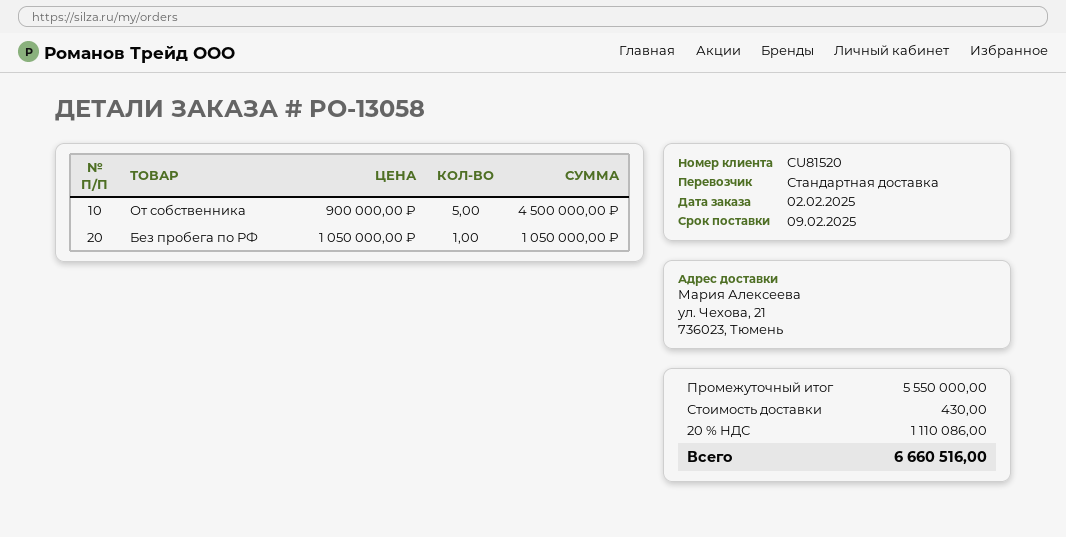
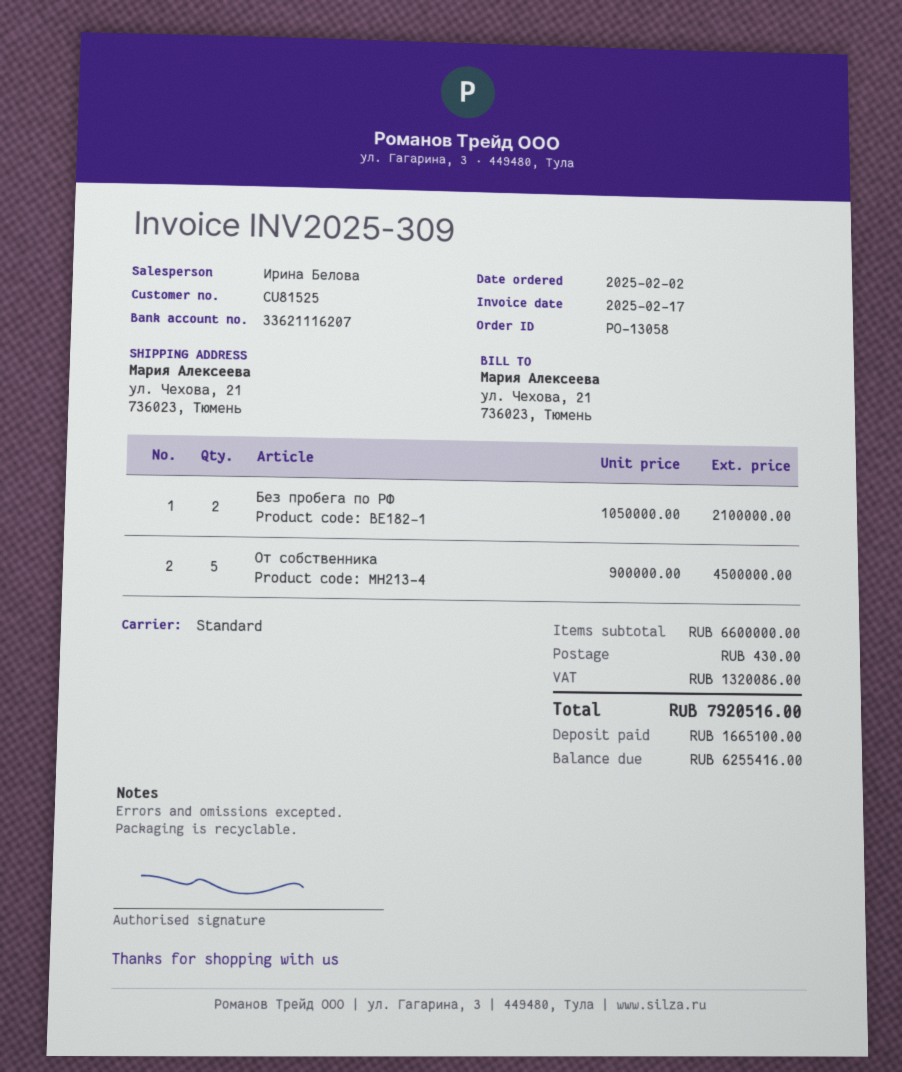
customer number: CU81520 -> CU81525
Без пробега по РФ: 1 x 1050000.00 = 1050000.00 -> 2 x 1050000.00 = 2100000.00
subtotal: 5550000.00 -> 6600000.00
tax: 1110086.00 -> 1320086.00
total: 6660516.00 -> 7920516.00

